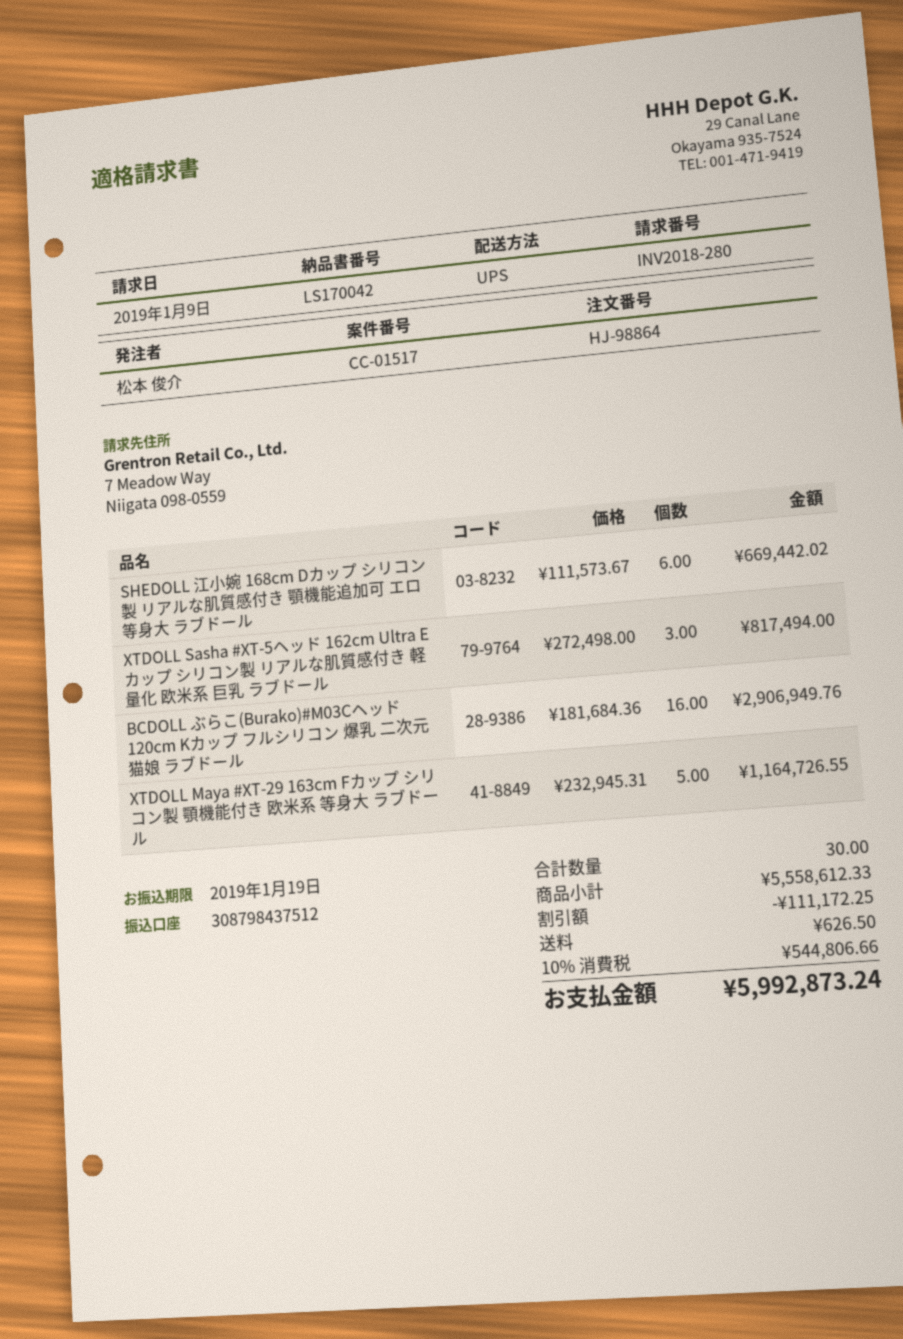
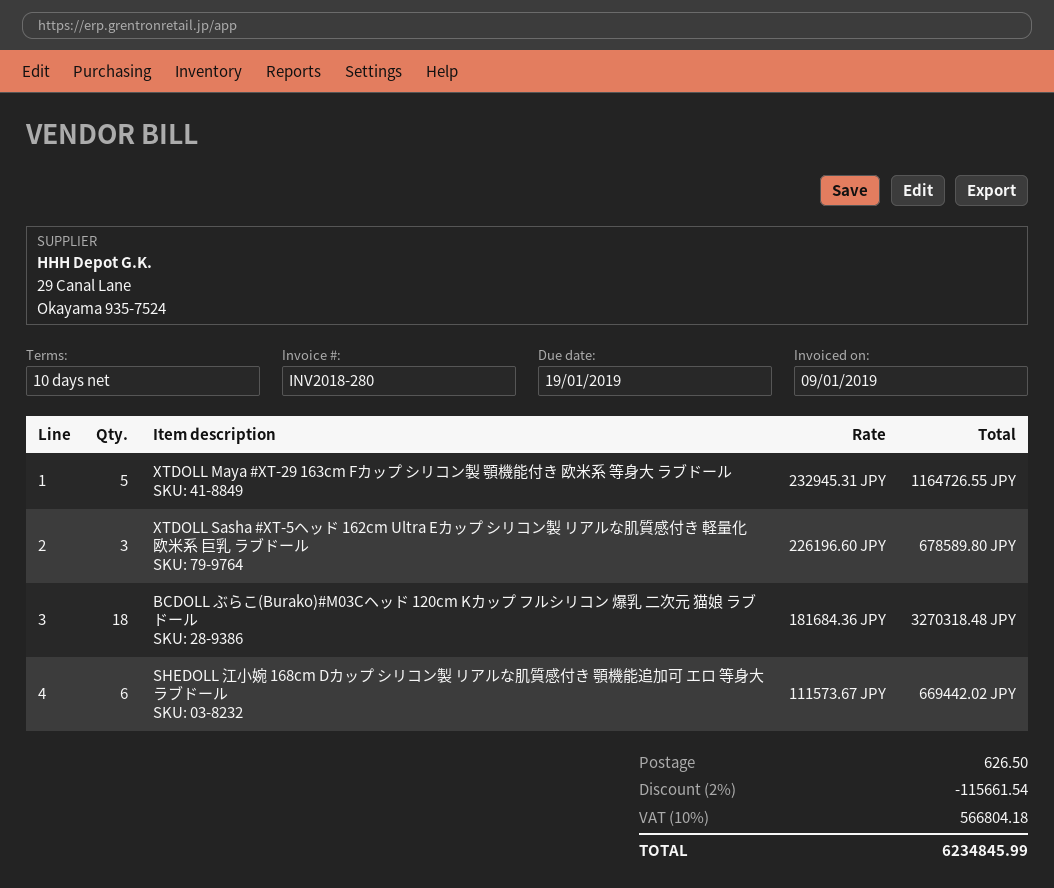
XTDOLL Sasha #XT-5ヘッド 162cm Ultra Eカップ シリコン製 リアルな肌質感付き 軽量化 欧米系 巨乳 ラブドール: 3 x 272498.00 = 817494.00 -> 3 x 226196.60 = 678589.80
BCDOLL ぶらこ(Burako)#M03Cヘッド 120cm Kカップ フルシリコン 爆乳 二次元 猫娘 ラブドール: 16 x 181684.36 = 2906949.76 -> 18 x 181684.36 = 3270318.48
discount: 111172.25 -> 115661.54
tax: 10% = 544806.66 -> 10% = 566804.18
total: 5992873.24 -> 6234845.99

